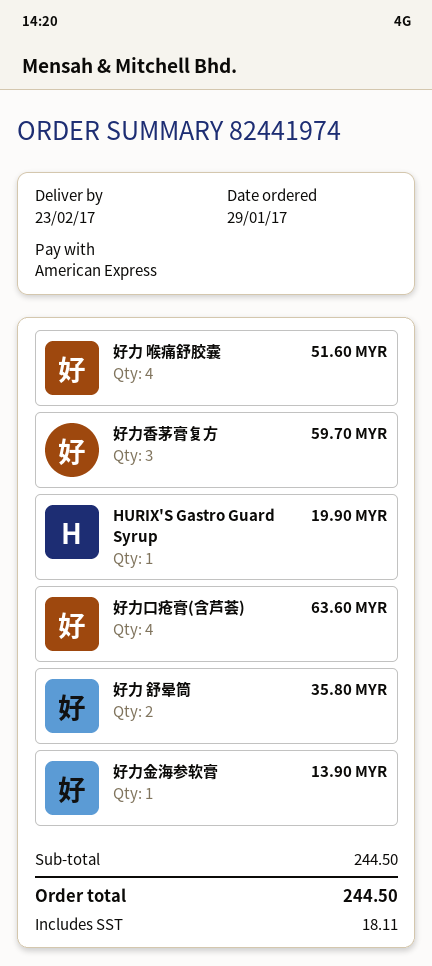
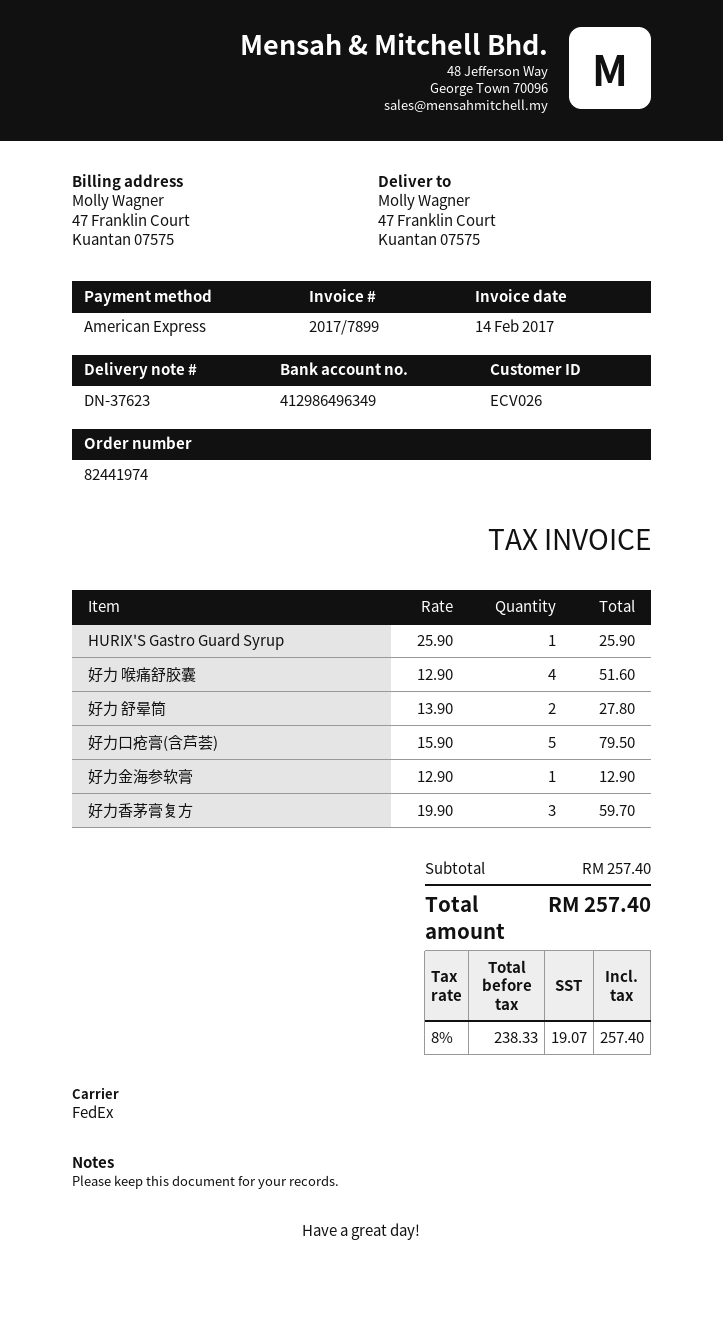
HURIX'S Gastro Guard Syrup: 1 for 19.90 -> 1 for 25.90
好力口疮膏(含芦荟): 4 for 63.60 -> 5 for 79.50
好力 舒晕筒: 2 for 35.80 -> 2 for 27.80
好力金海参软膏: 1 for 13.90 -> 1 for 12.90
subtotal: 244.50 -> 257.40
tax: 18.11 -> 19.07
total: 244.50 -> 257.40

